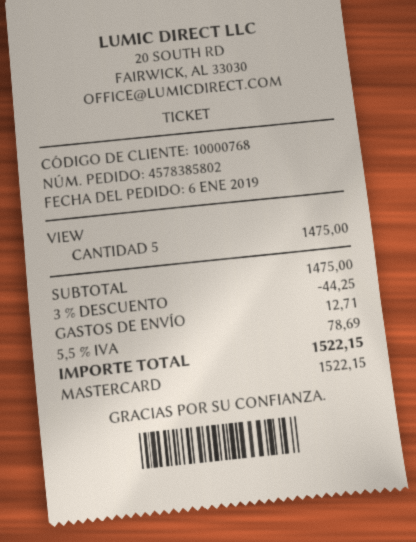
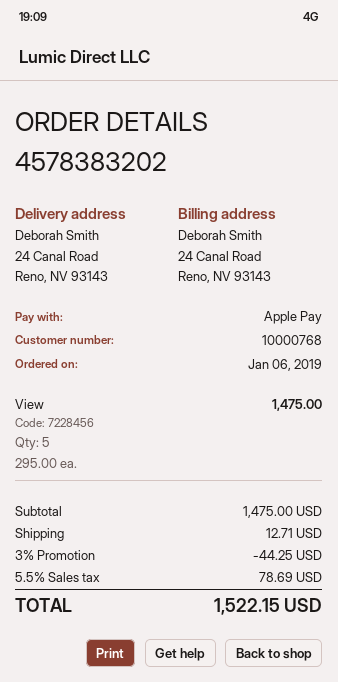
order number: 4578385802 -> 4578383202
payment method: Mastercard -> Apple Pay

